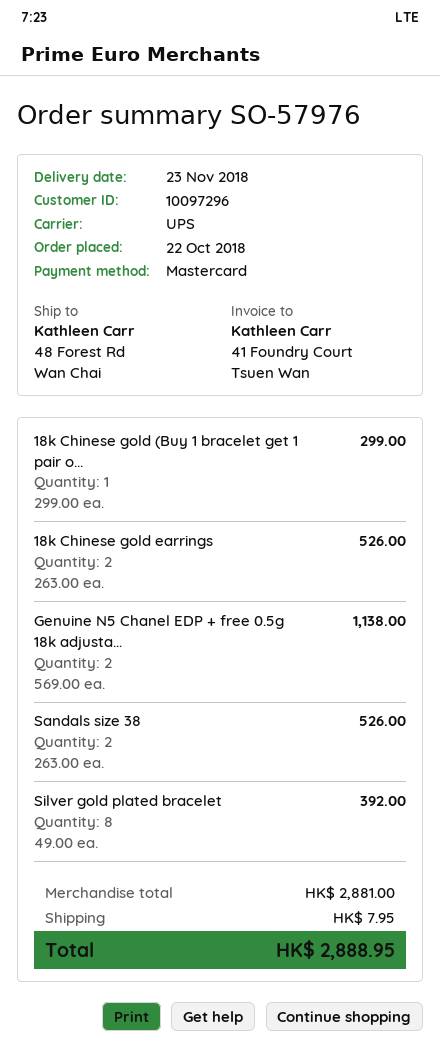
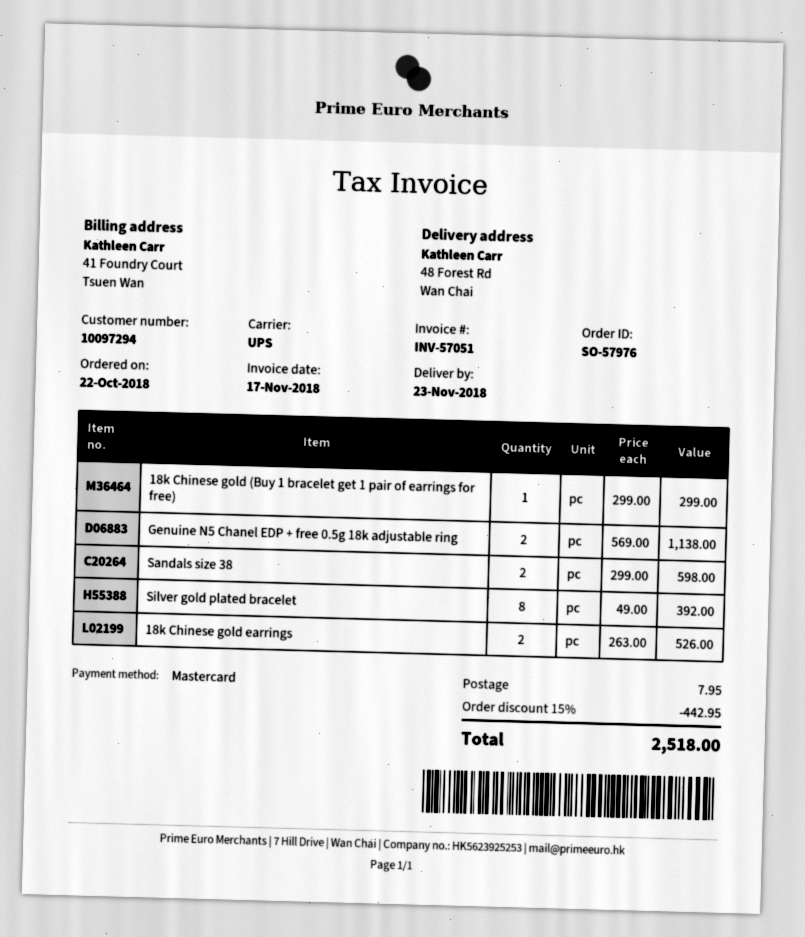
customer number: 10097296 -> 10097294
Sandals size 38: 2 x 263.00 = 526.00 -> 2 x 299.00 = 598.00
discount: none -> 15% = 442.95
total: 2888.95 -> 2518.00

